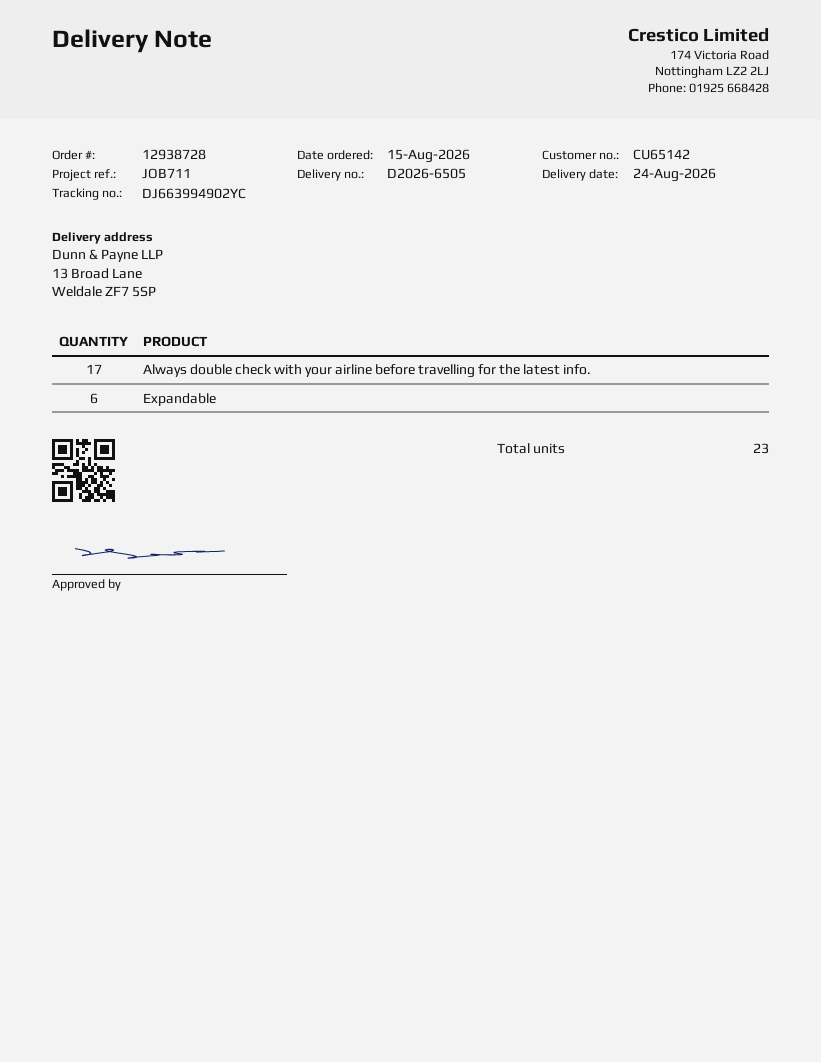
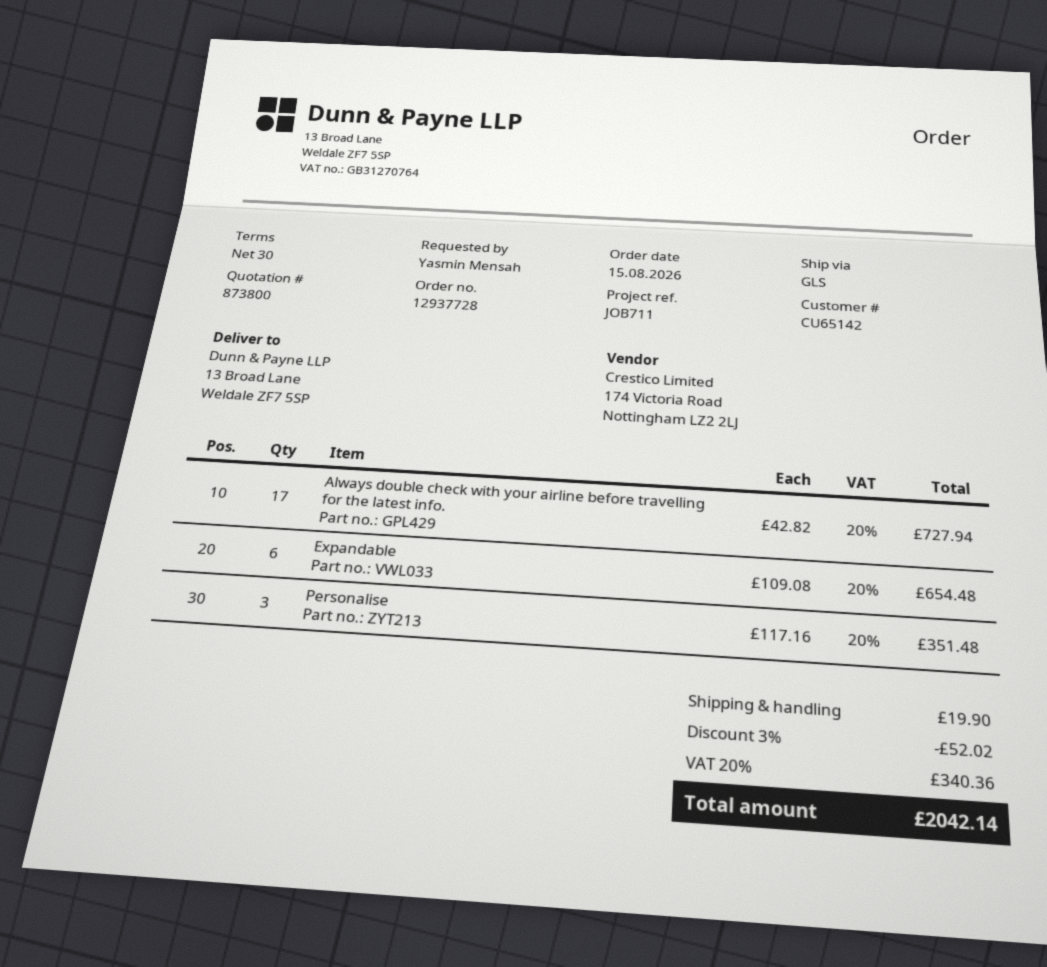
order number: 12938728 -> 12937728
Personalise: none -> 3

